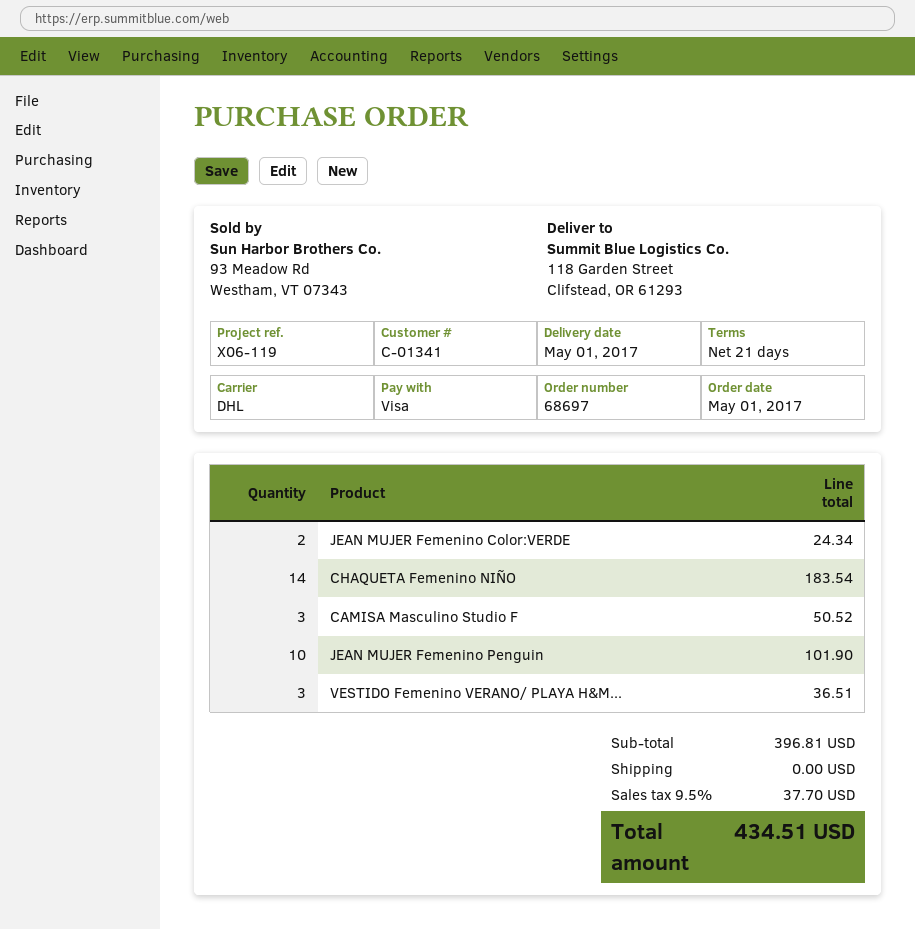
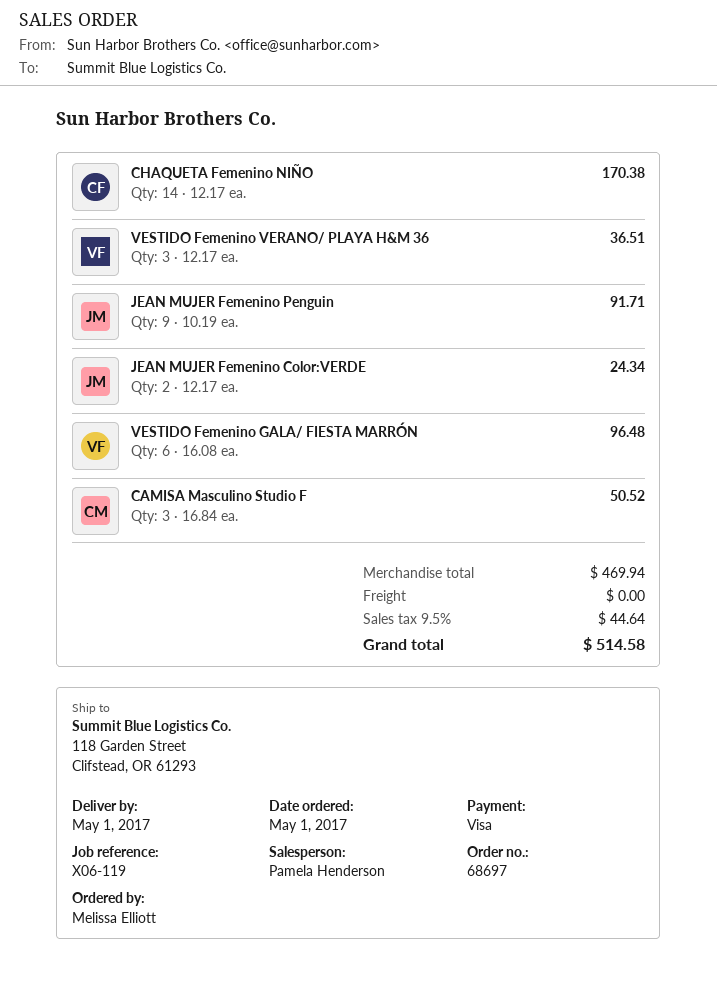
CHAQUETA Femenino NIÑO: 14 for 183.54 -> 14 for 170.38
JEAN MUJER Femenino Penguin: 10 for 101.90 -> 9 for 91.71
VESTIDO Femenino GALA/ FIESTA MARRÓN: none -> 6 for 96.48
subtotal: 396.81 -> 469.94
tax: 9.5% = 37.70 -> 9.5% = 44.64
total: 434.51 -> 514.58

